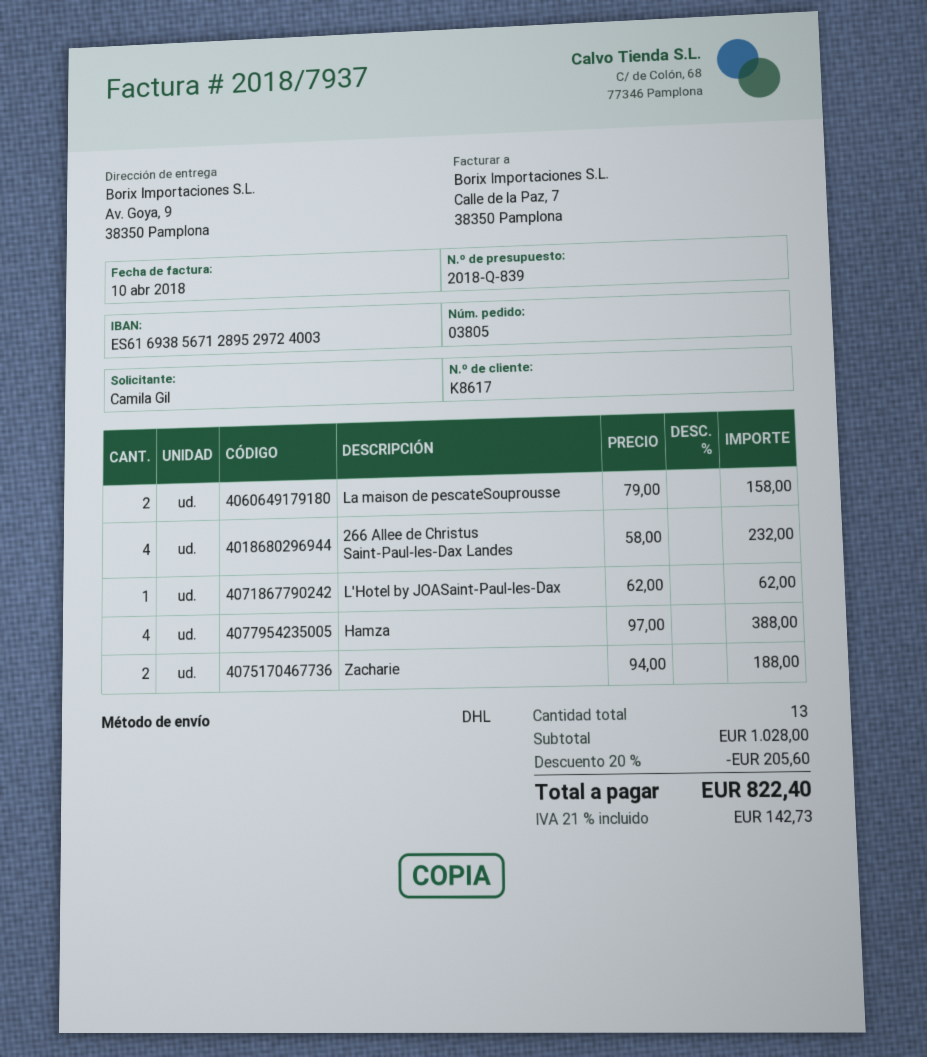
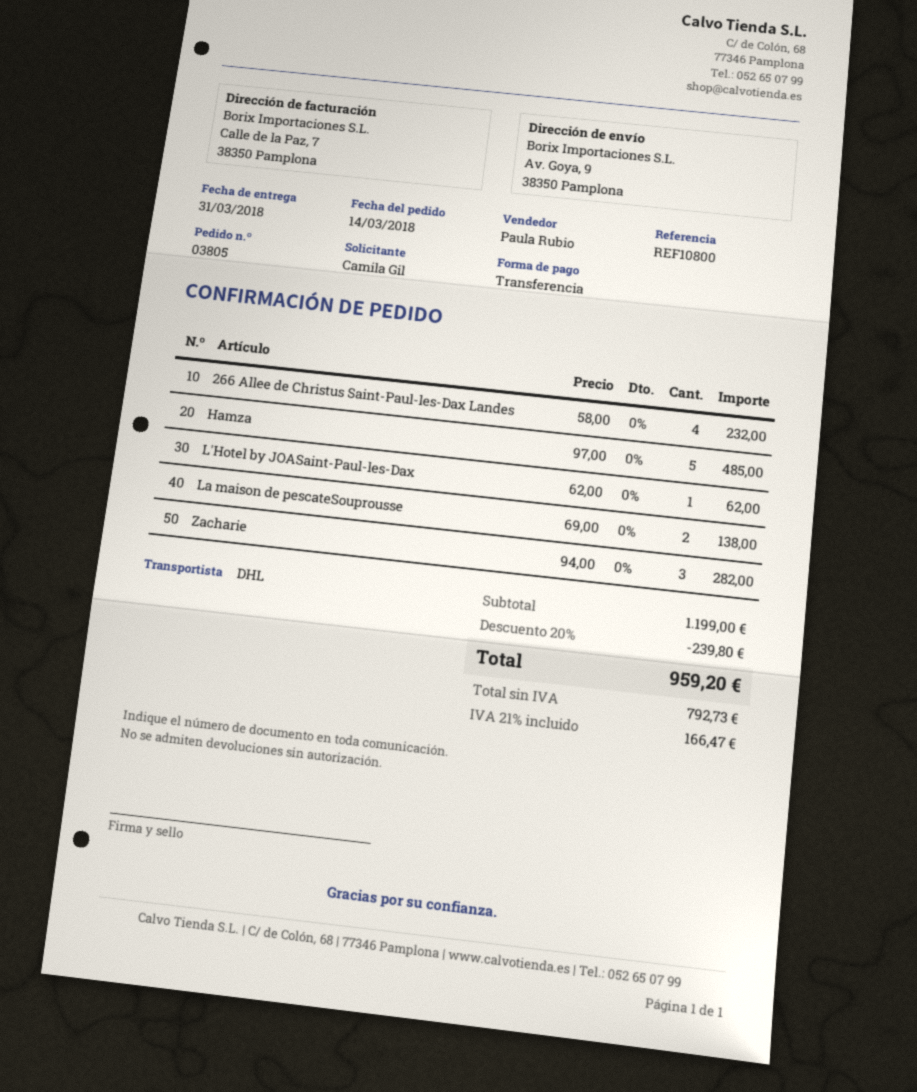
La maison de pescateSouprousse: 2 x 79.00 = 158.00 -> 2 x 69.00 = 138.00
Hamza: 4 x 97.00 = 388.00 -> 5 x 97.00 = 485.00
Zacharie: 2 x 94.00 = 188.00 -> 3 x 94.00 = 282.00
subtotal: 1028.00 -> 1199.00
discount: 20% = 205.60 -> 20% = 239.80
tax: 21% = 142.73 -> 21% = 166.47
total: 822.40 -> 959.20

